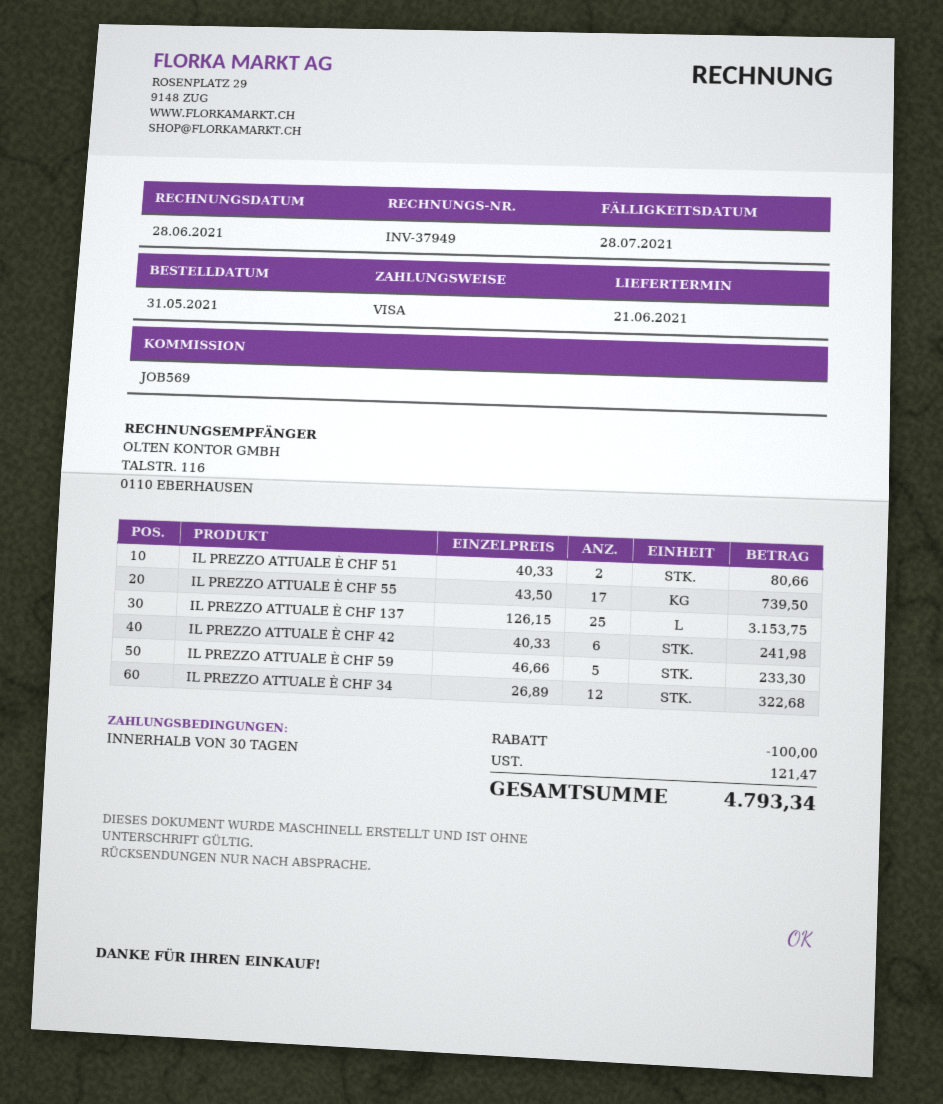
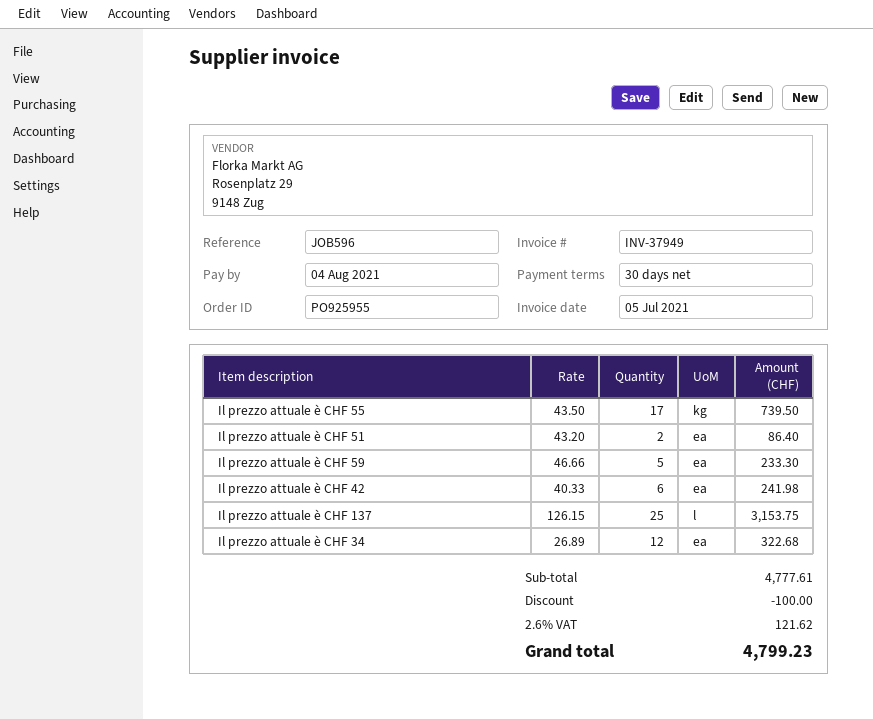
invoice date: 2021-06-28 -> 2021-07-05
due date: 2021-07-28 -> 2021-08-04
reference: JOB569 -> JOB596
IL PREZZO ATTUALE È CHF 51: 2 x 40.33 = 80.66 -> 2 x 43.20 = 86.40
tax: 121.47 -> 121.62
total: 4793.34 -> 4799.23

